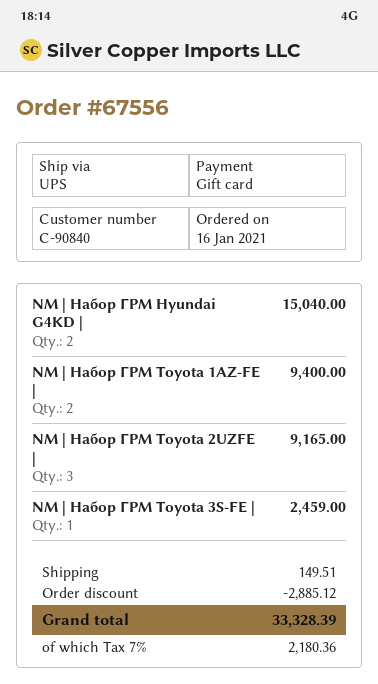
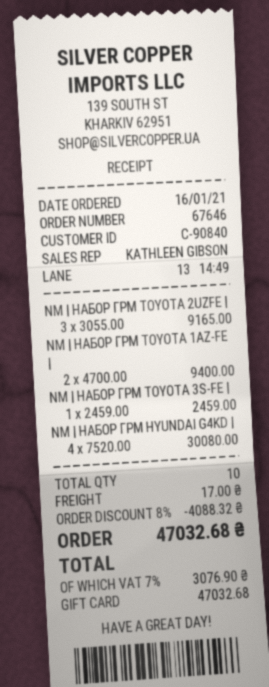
order number: 67556 -> 67646
NM | Набор ГРМ Hyundai G4KD |: 2 for 15040.00 -> 4 for 30080.00
discount: 2885.12 -> 4088.32
shipping: 149.51 -> 17.00
tax: 7% = 2180.36 -> 7% = 3076.90
total: 33328.39 -> 47032.68

